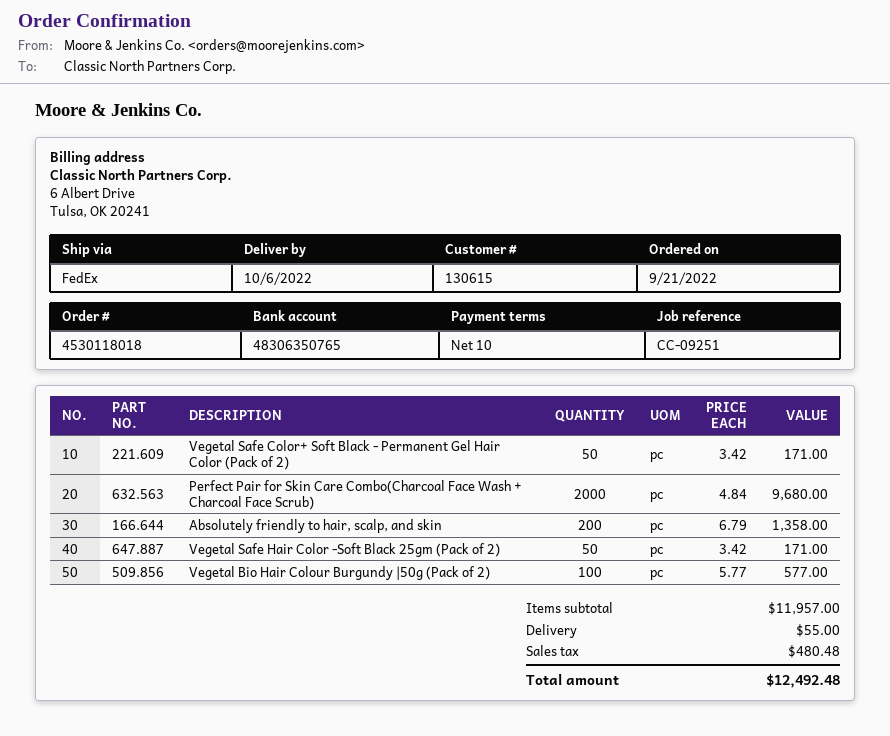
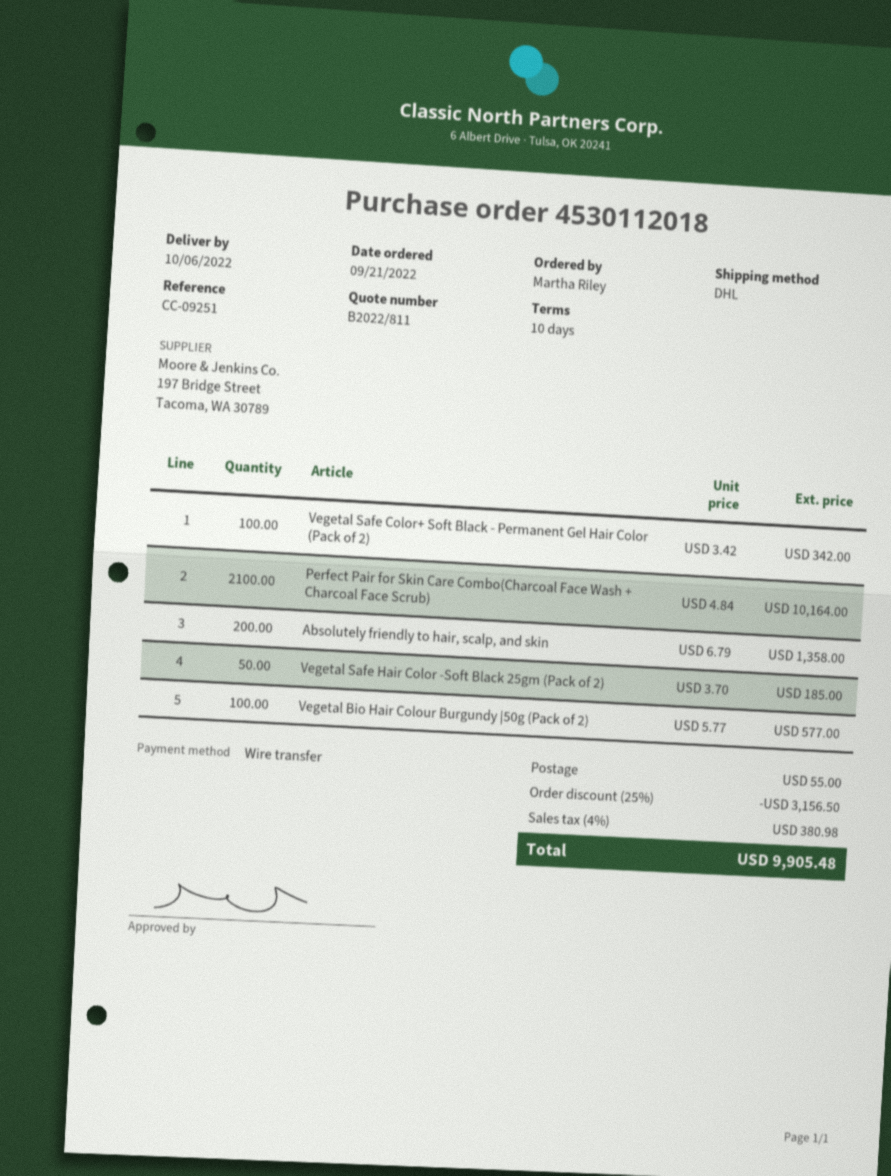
order number: 4530118018 -> 4530112018
shipping method: FedEx -> DHL
Vegetal Safe Color+ Soft Black - Permanent Gel Hair Color (Pack of 2): 50 x 3.42 = 171.00 -> 100 x 3.42 = 342.00
Perfect Pair for Skin Care Combo(Charcoal Face Wash + Charcoal Face Scrub): 2000 x 4.84 = 9680.00 -> 2100 x 4.84 = 10164.00
Vegetal Safe Hair Color -Soft Black 25gm (Pack of 2): 50 x 3.42 = 171.00 -> 50 x 3.70 = 185.00
discount: none -> 25% = 3156.50
tax: 480.48 -> 380.98
total: 12492.48 -> 9905.48

